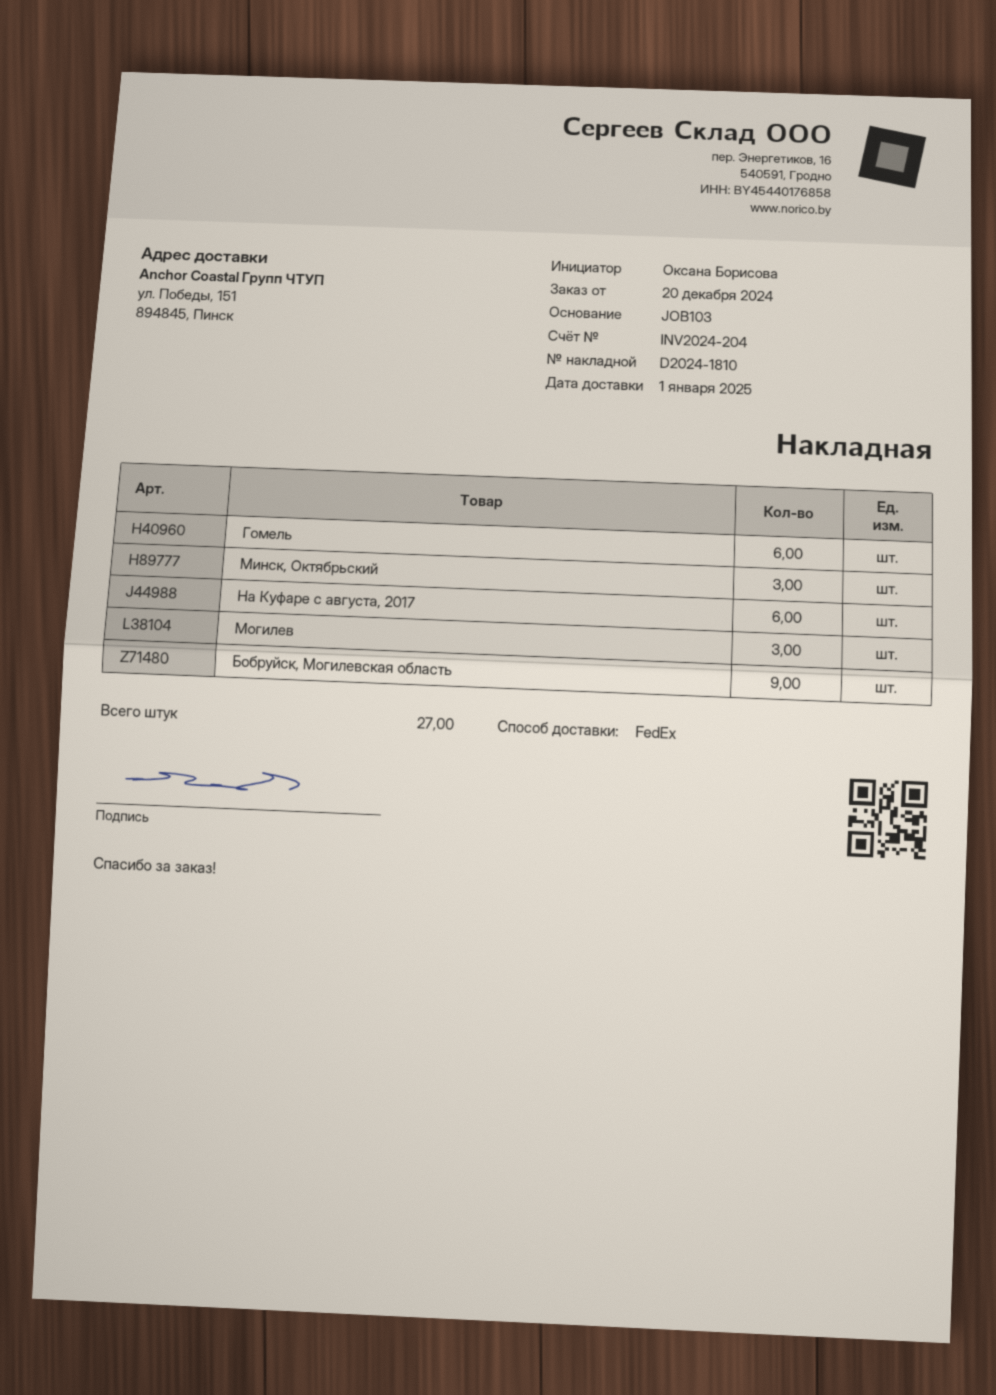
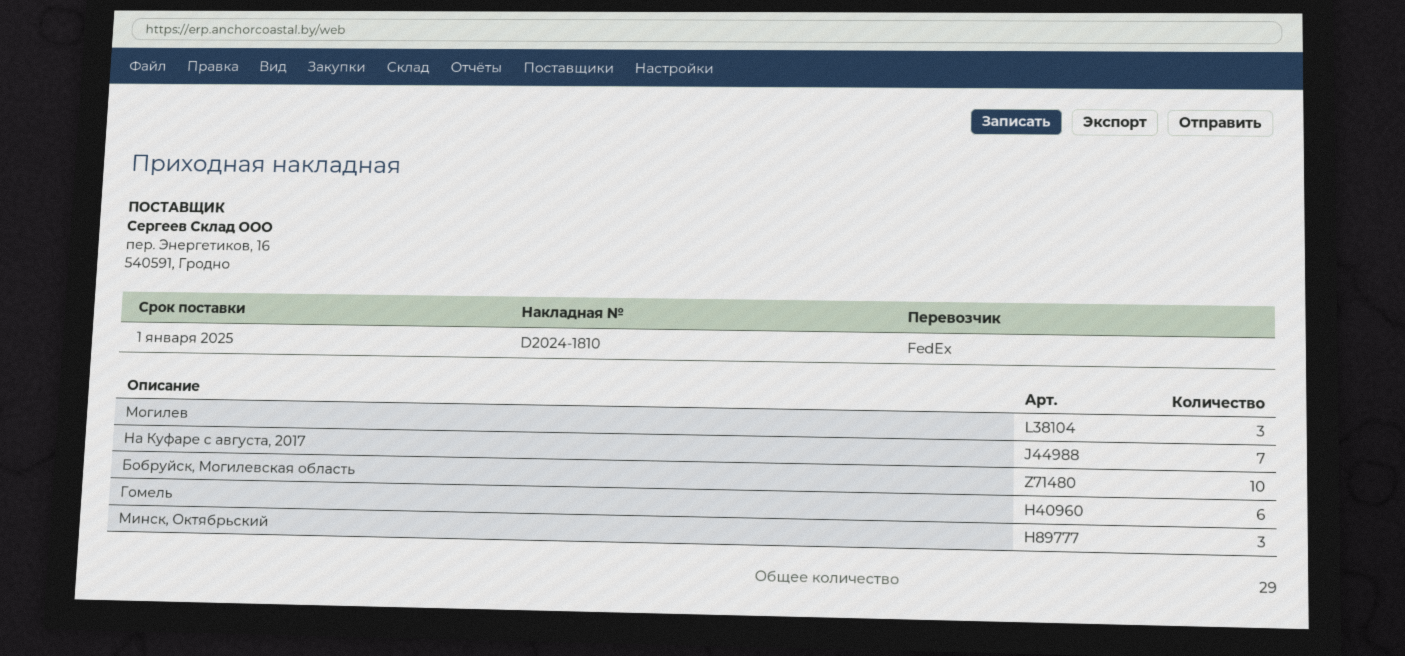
На Куфаре с августа, 2017: 6 -> 7
Бобруйск, Могилевская область: 9 -> 10
total quantity: 27 -> 29

